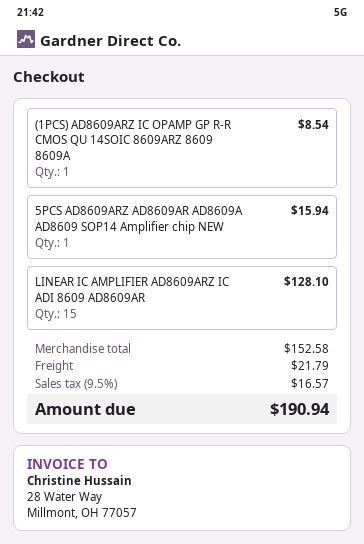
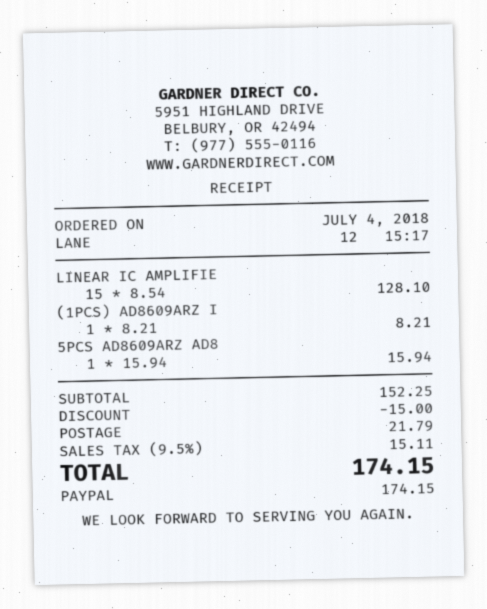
(1PCS) AD8609ARZ IC OPAMP GP R-R CMOS QU 14SOIC 8609ARZ 8609 8609A: 1 for 8.54 -> 1 for 8.21
subtotal: 152.58 -> 152.25
discount: none -> 15.00
tax: 9.5% = 16.57 -> 9.5% = 15.11
total: 190.94 -> 174.15

